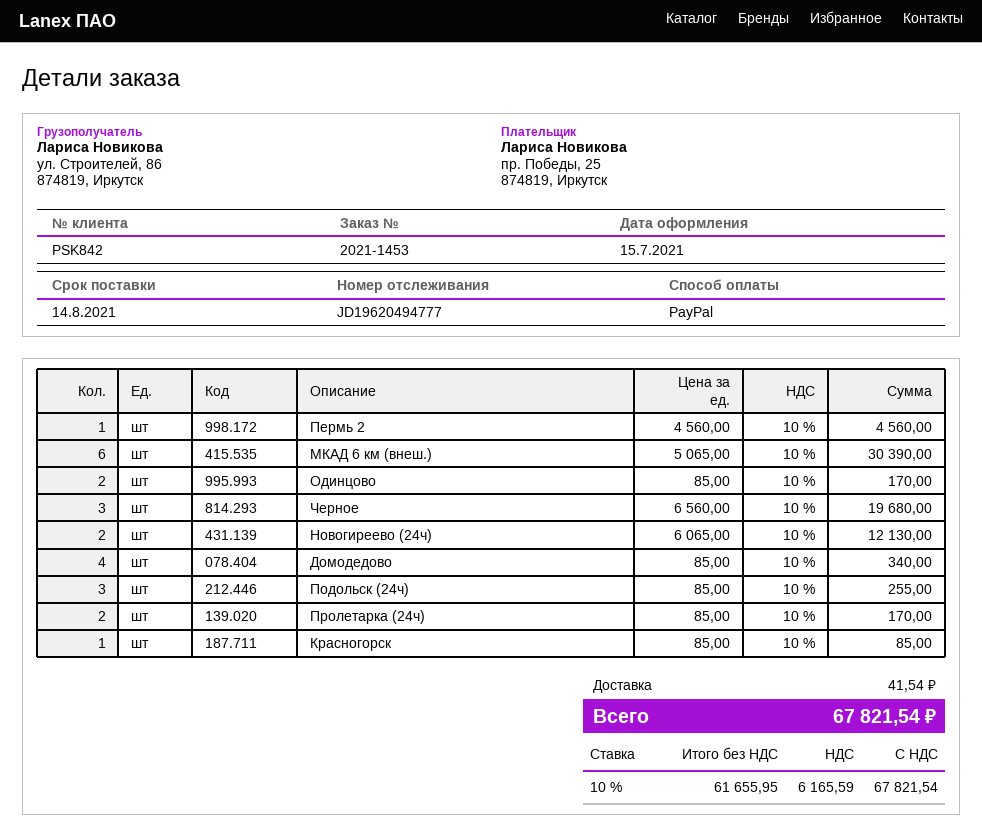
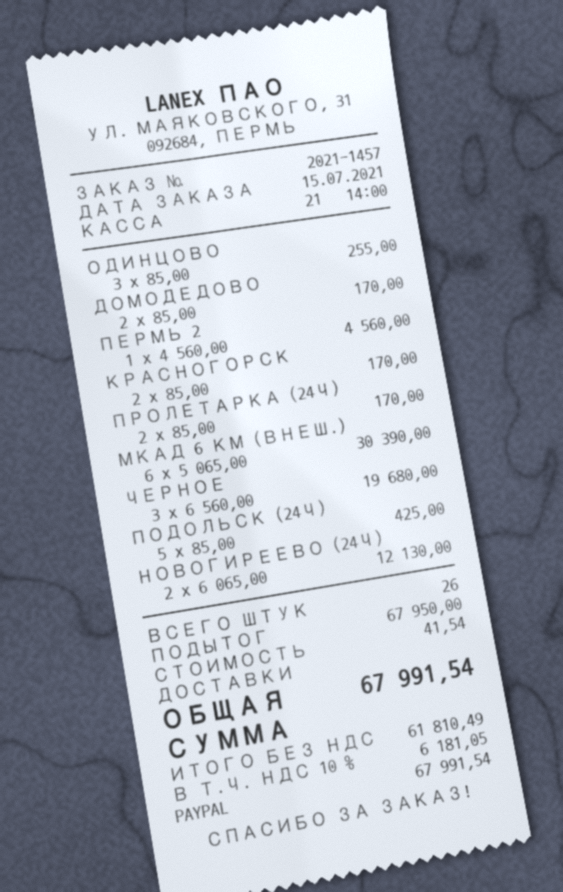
order number: 2021-1453 -> 2021-1457
Одинцово: 2 x 85.00 = 170.00 -> 3 x 85.00 = 255.00
Домодедово: 4 x 85.00 = 340.00 -> 2 x 85.00 = 170.00
Подольск (24ч): 3 x 85.00 = 255.00 -> 5 x 85.00 = 425.00
Красногорск: 1 x 85.00 = 85.00 -> 2 x 85.00 = 170.00
net: 61655.95 -> 61810.49
tax: 10% = 6165.59 -> 10% = 6181.05
total: 67821.54 -> 67991.54

